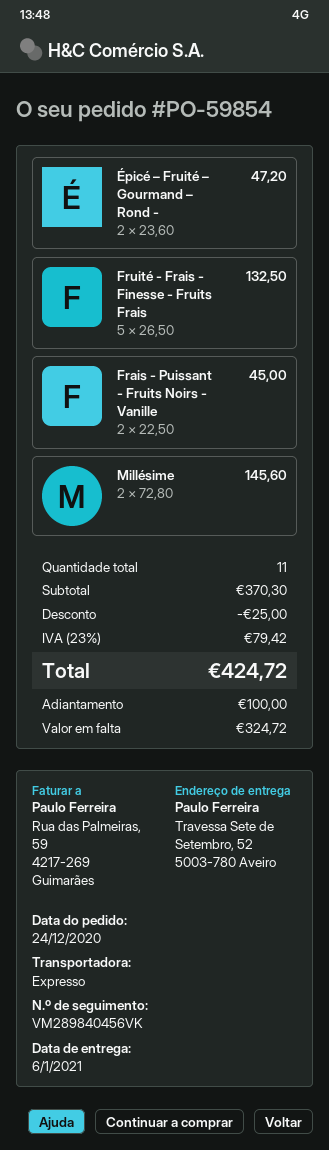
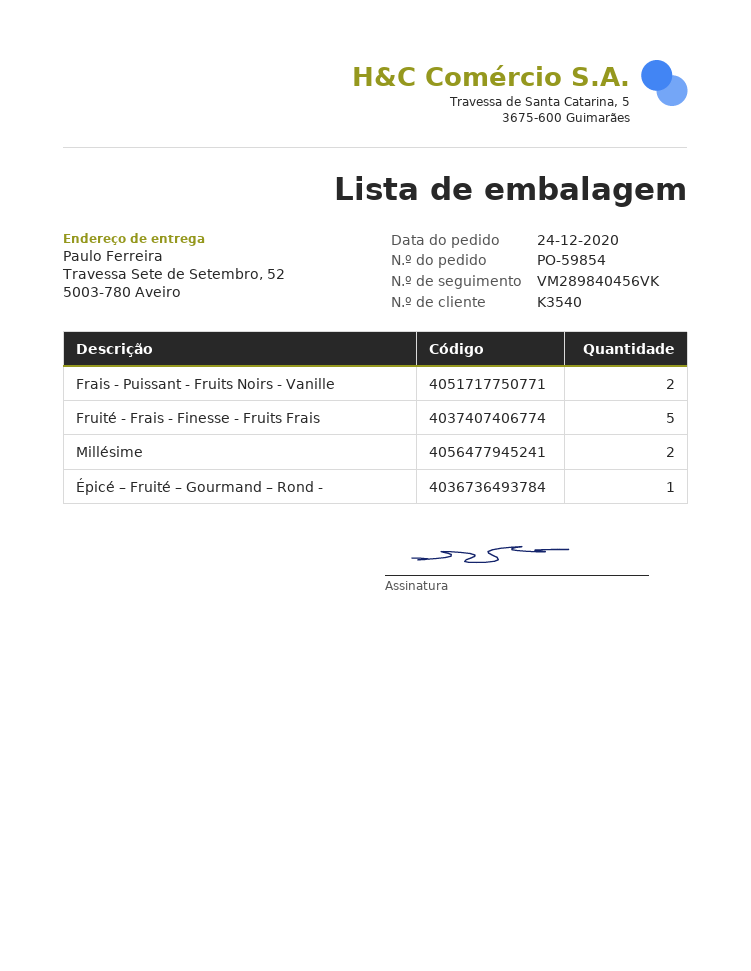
Épicé – Fruité – Gourmand – Rond -: 2 -> 1

